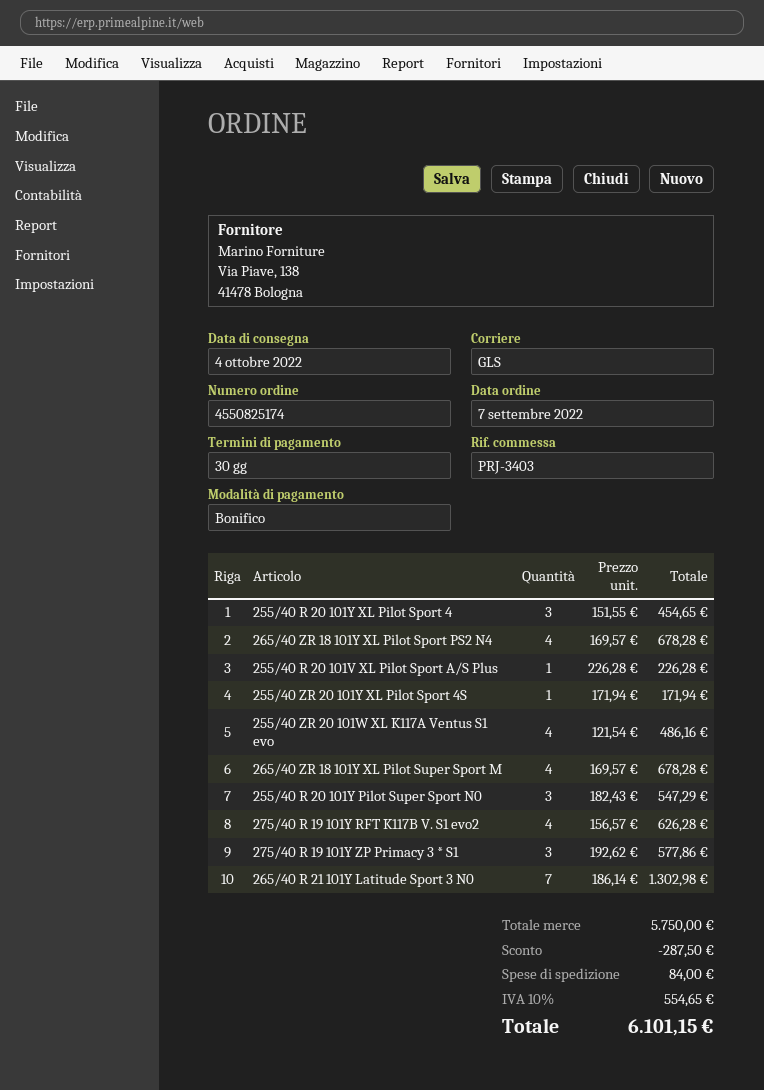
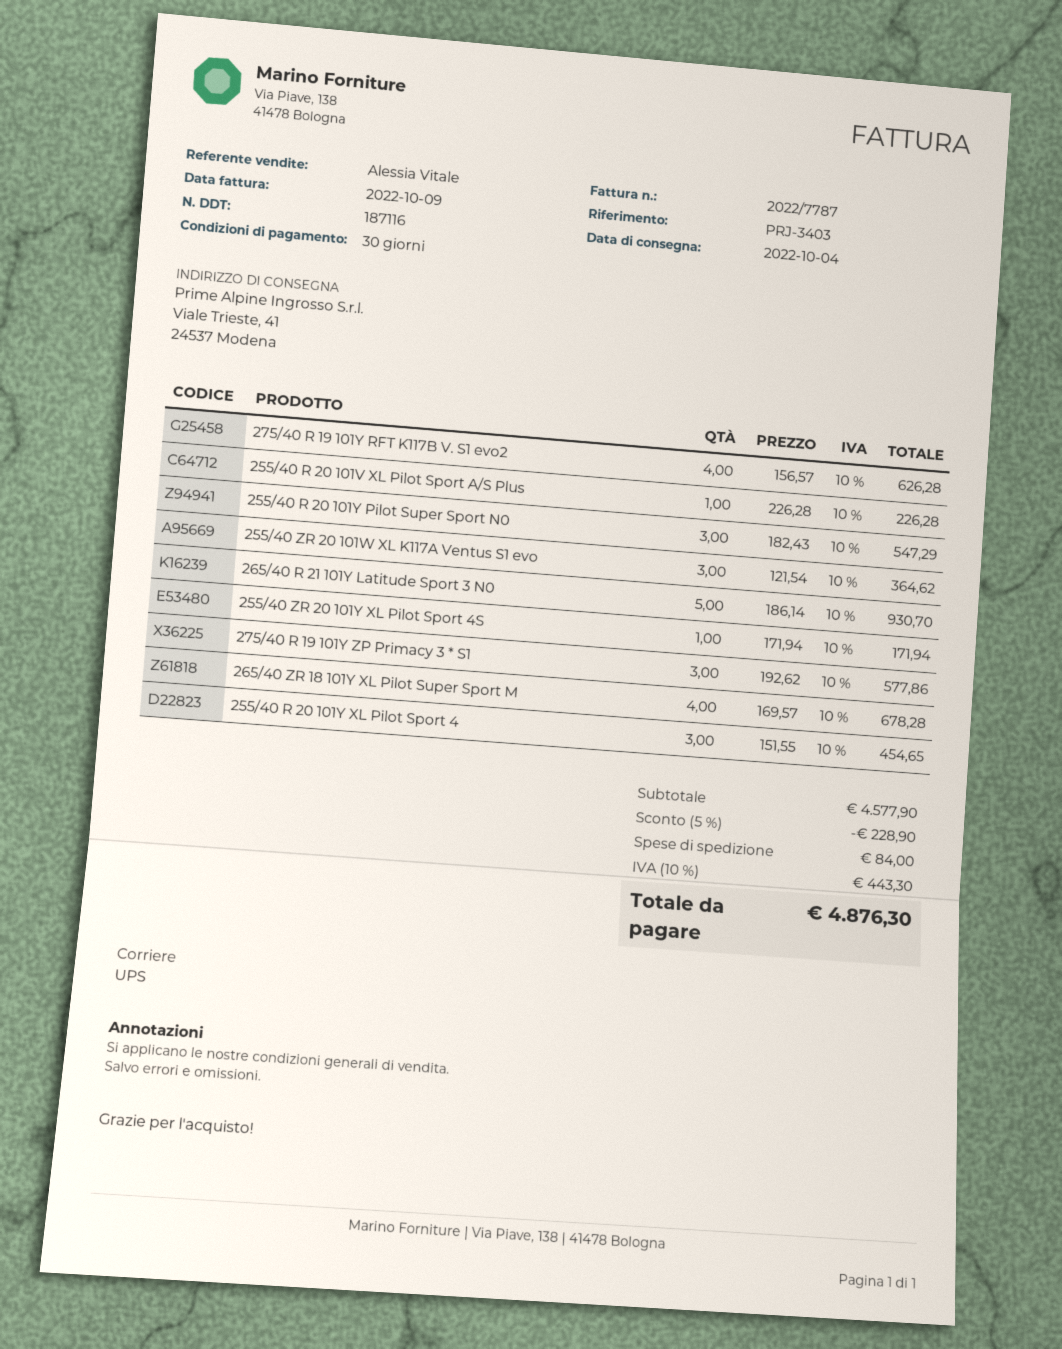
shipping method: GLS -> UPS
265/40 ZR 18 101Y XL Pilot Sport PS2 N4: 4 x 169.57 = 678.28 -> none
255/40 ZR 20 101W XL K117A Ventus S1 evo: 4 x 121.54 = 486.16 -> 3 x 121.54 = 364.62
265/40 R 21 101Y Latitude Sport 3 N0: 7 x 186.14 = 1302.98 -> 5 x 186.14 = 930.70
subtotal: 5750.00 -> 4577.90
discount: 287.50 -> 228.90
tax: 10% = 554.65 -> 10% = 443.30
total: 6101.15 -> 4876.30

